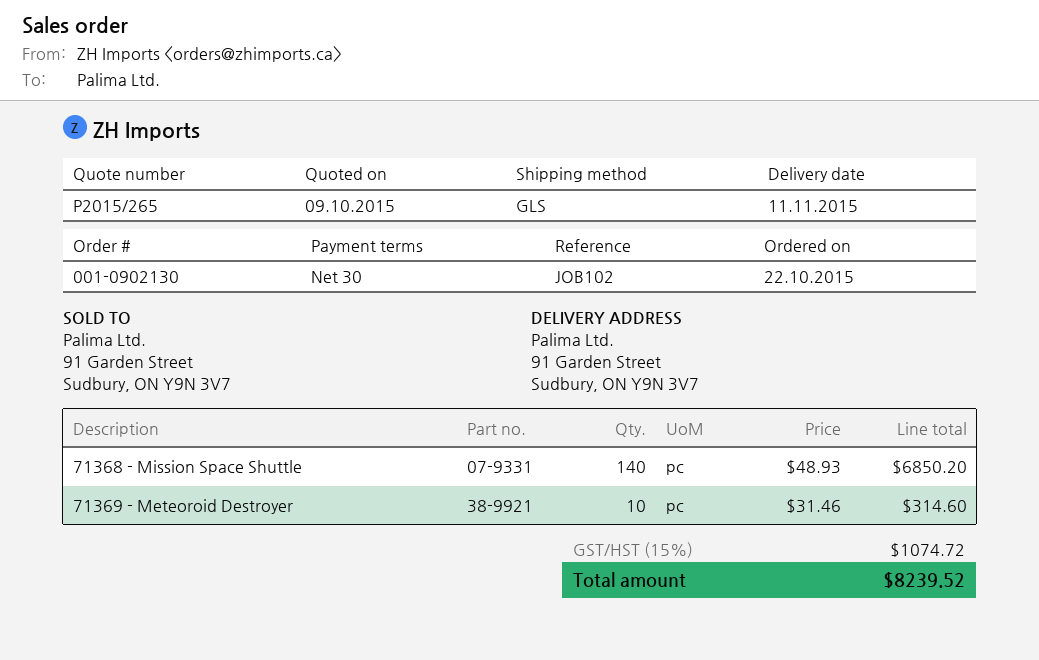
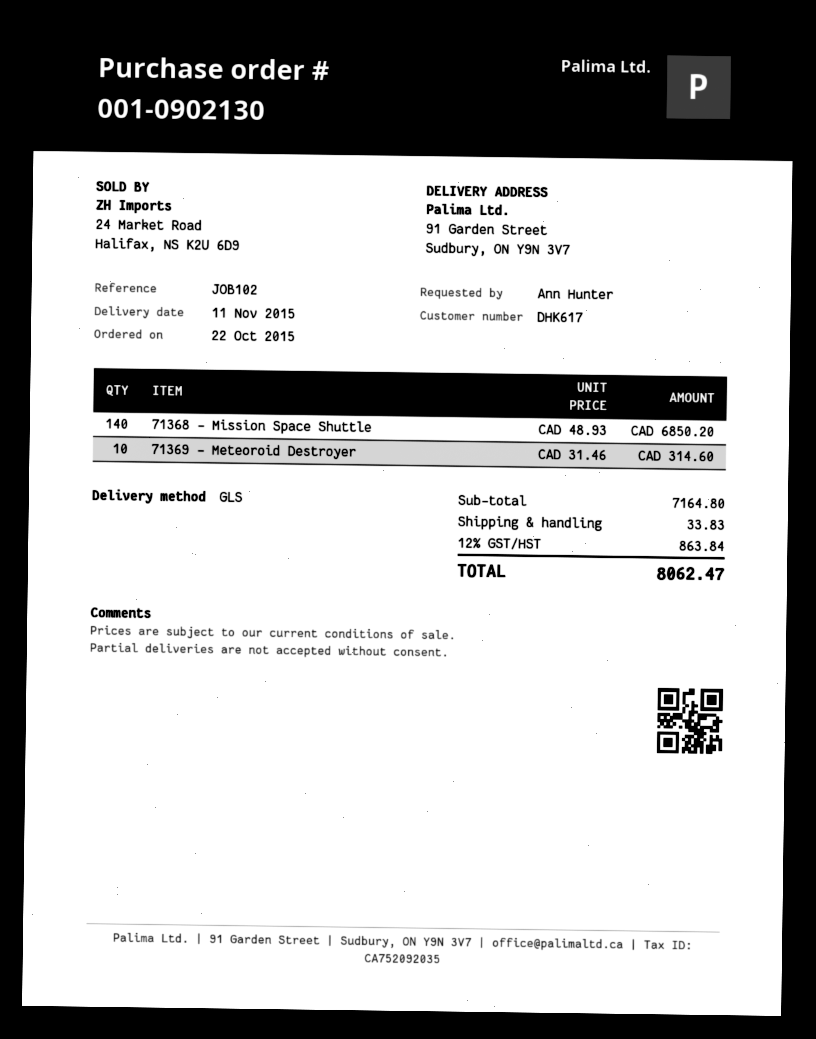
shipping: none -> 33.83
tax: 15% = 1074.72 -> 12% = 863.84
total: 8239.52 -> 8062.47

